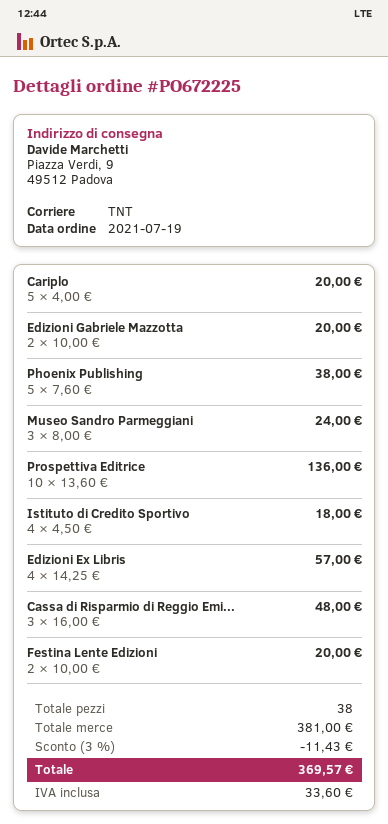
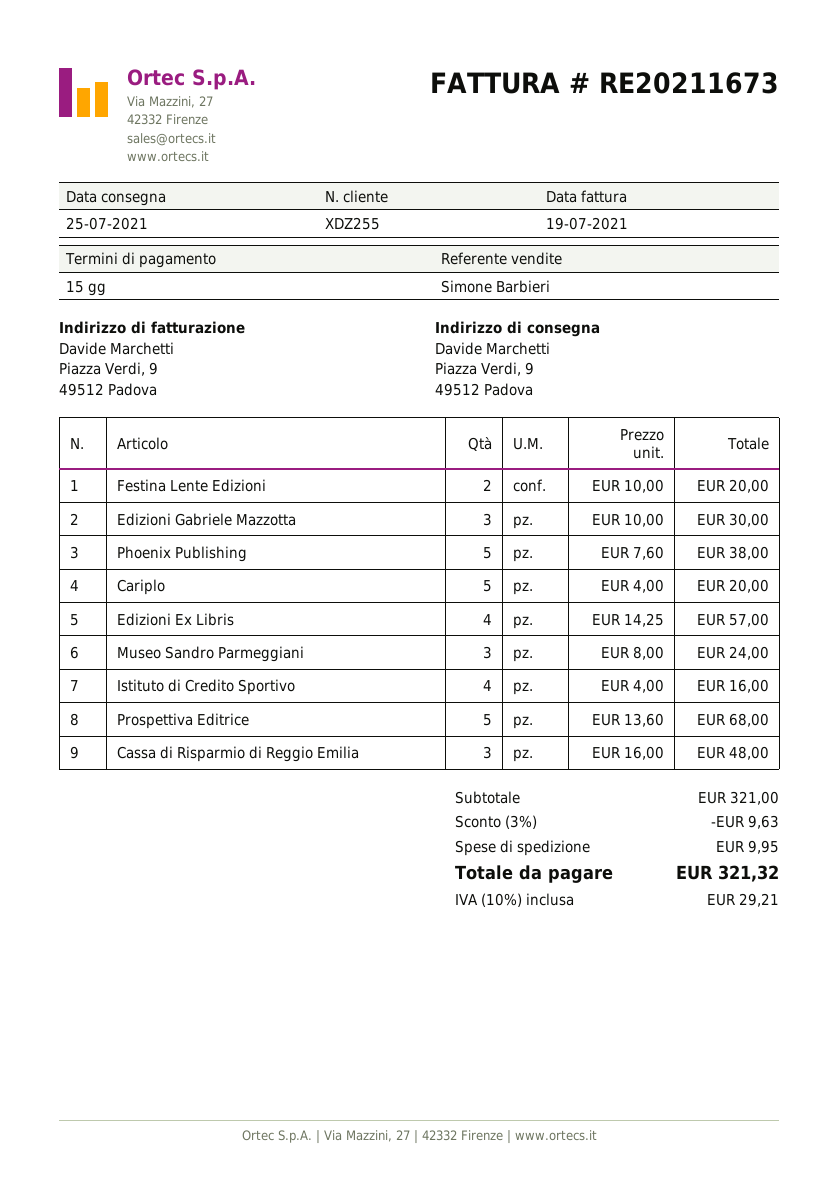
Edizioni Gabriele Mazzotta: 2 x 10.00 = 20.00 -> 3 x 10.00 = 30.00
Prospettiva Editrice: 10 x 13.60 = 136.00 -> 5 x 13.60 = 68.00
Istituto di Credito Sportivo: 4 x 4.50 = 18.00 -> 4 x 4.00 = 16.00
subtotal: 381.00 -> 321.00
discount: 3% = 11.43 -> 3% = 9.63
shipping: none -> 9.95
tax: 33.60 -> 29.21
total: 369.57 -> 321.32

